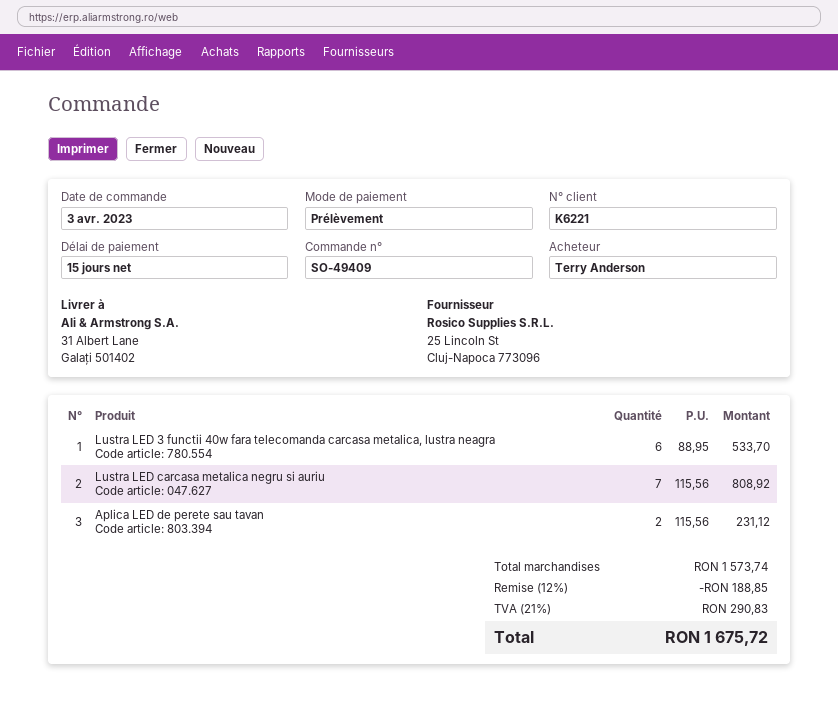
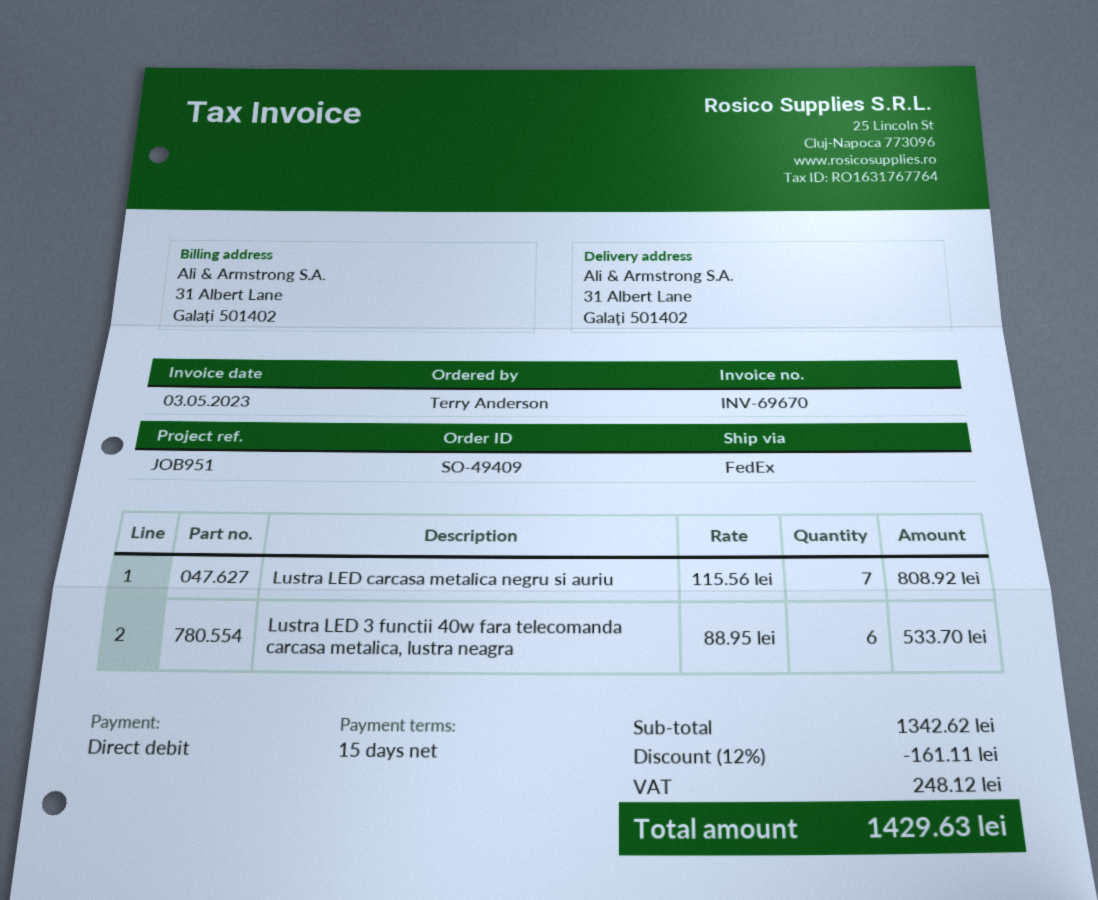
Aplica LED de perete sau tavan: 2 x 115.56 = 231.12 -> none
subtotal: 1573.74 -> 1342.62
discount: 12% = 188.85 -> 12% = 161.11
tax: 290.83 -> 248.12
total: 1675.72 -> 1429.63

